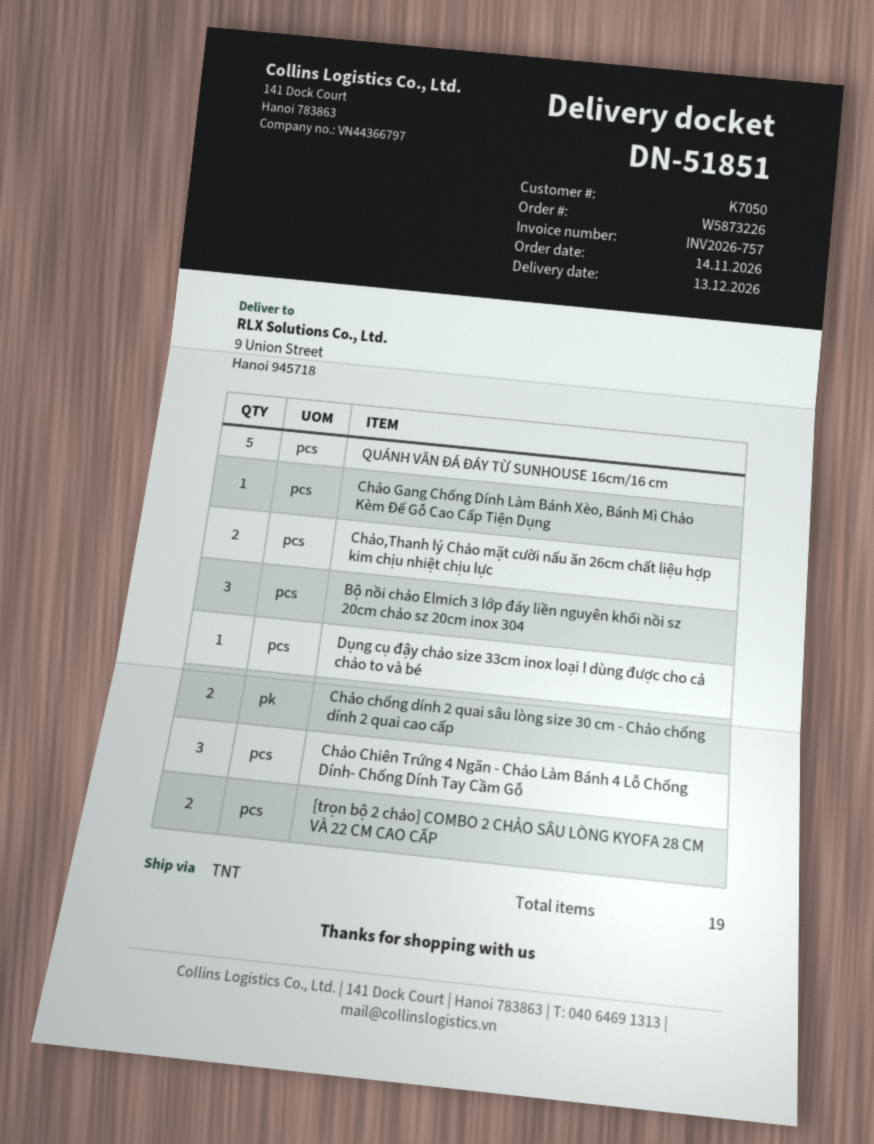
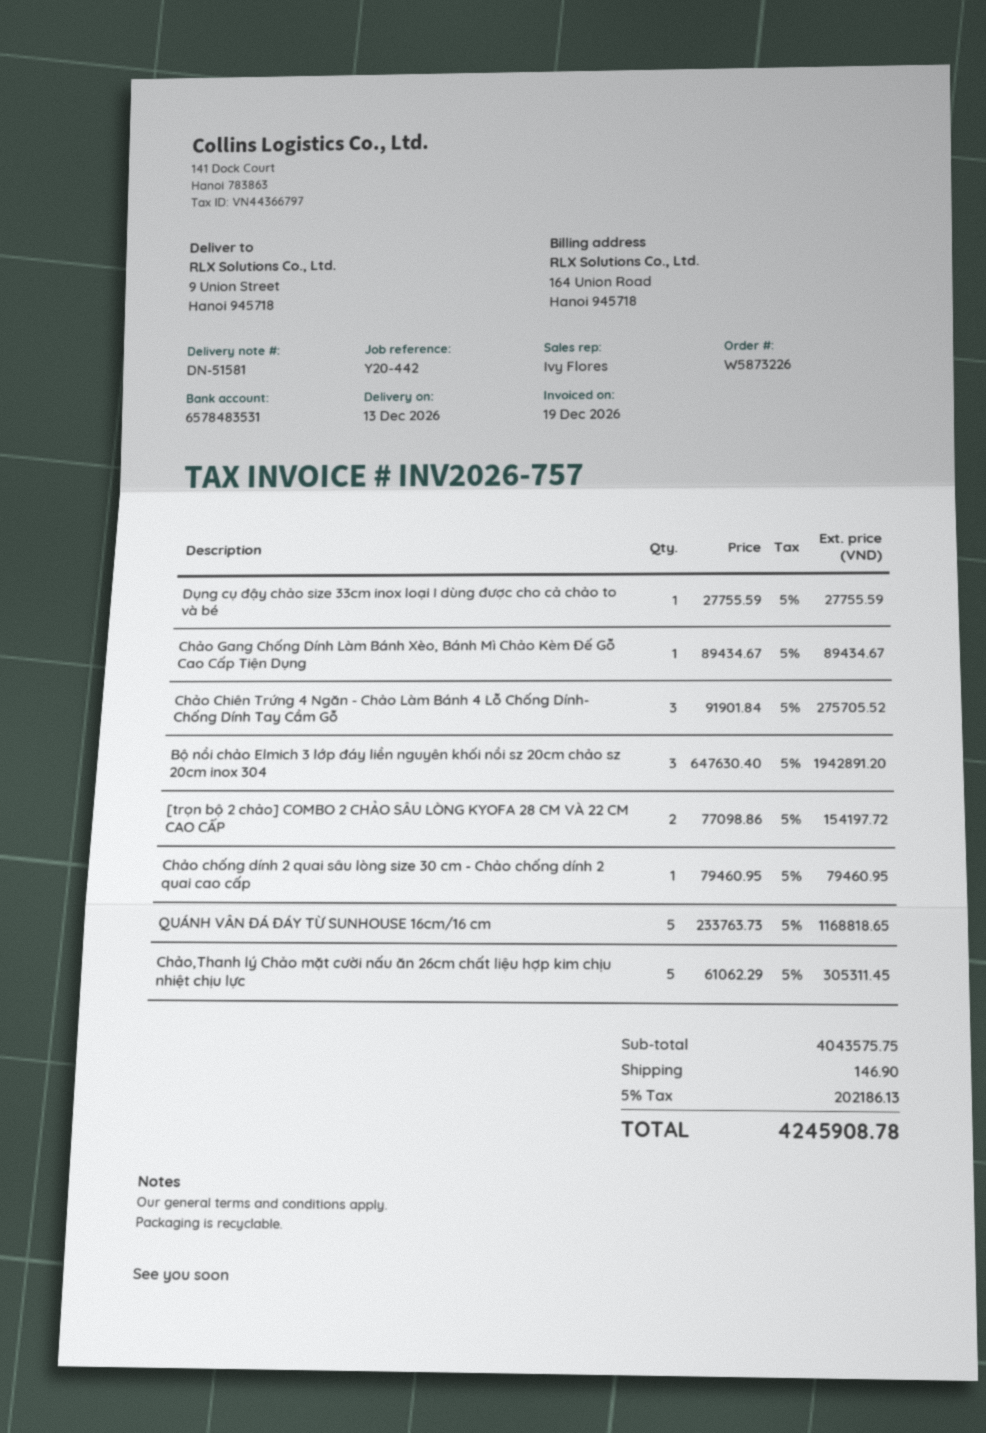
delivery note number: DN-51851 -> DN-51581
Chảo,Thanh lý Chảo mặt cười nấu ăn 26cm chất liệu hợp kim chịu nhiệt chịu lực: 2 -> 5
Chảo chống dính 2 quai sâu lòng size 30 cm - Chảo chống dính 2 quai cao cấp: 2 -> 1

